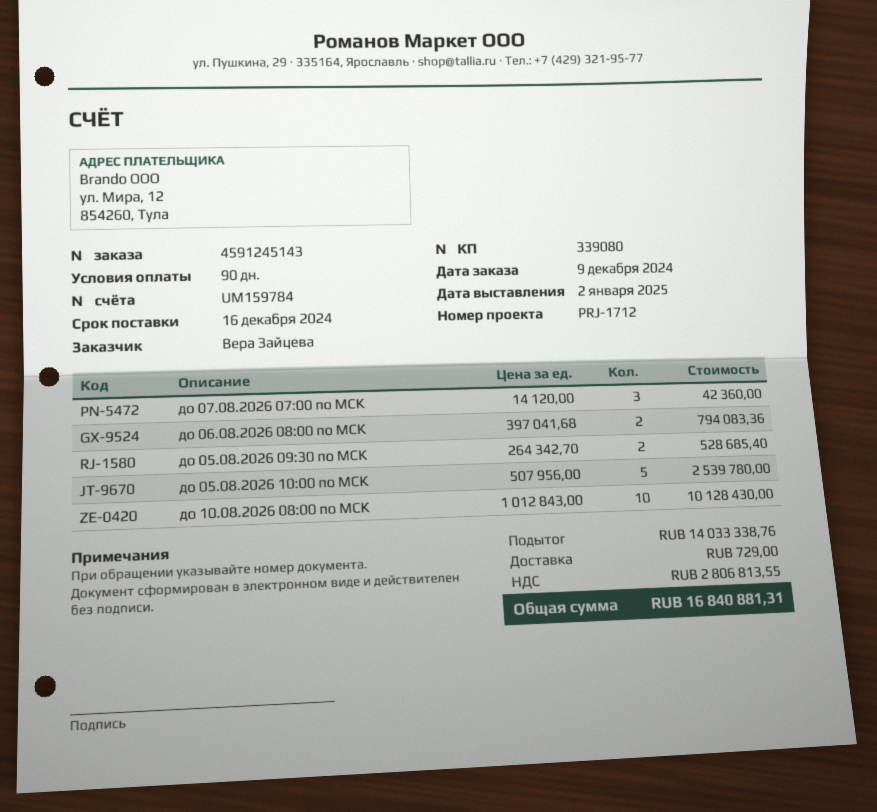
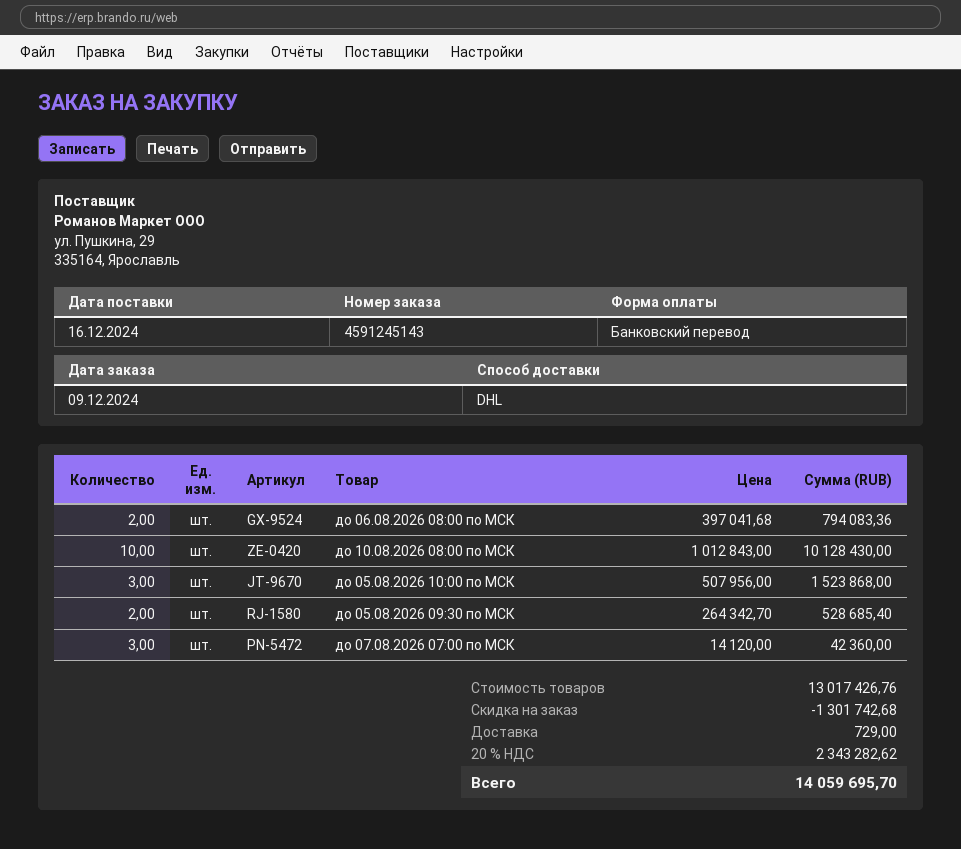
до 05.08.2026 10:00 по МСК: 5 x 507956.00 = 2539780.00 -> 3 x 507956.00 = 1523868.00
subtotal: 14033338.76 -> 13017426.76
discount: none -> 1301742.68
tax: 2806813.55 -> 2343282.62
total: 16840881.31 -> 14059695.70

